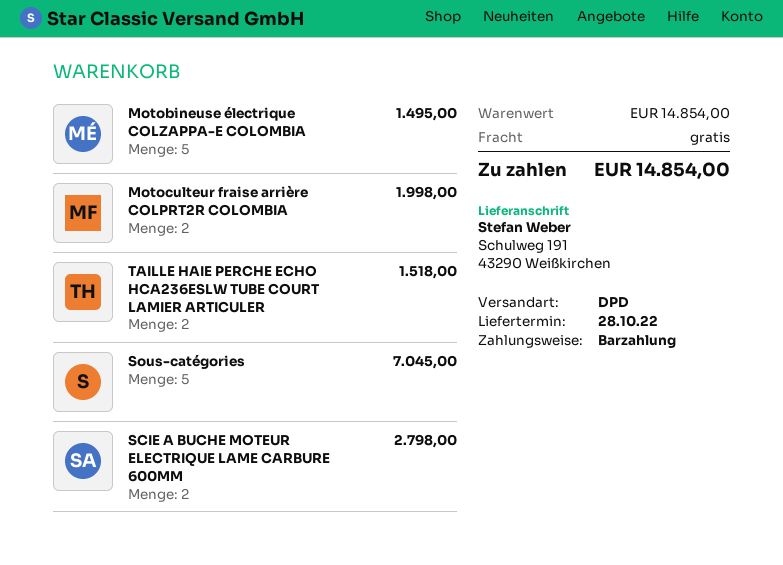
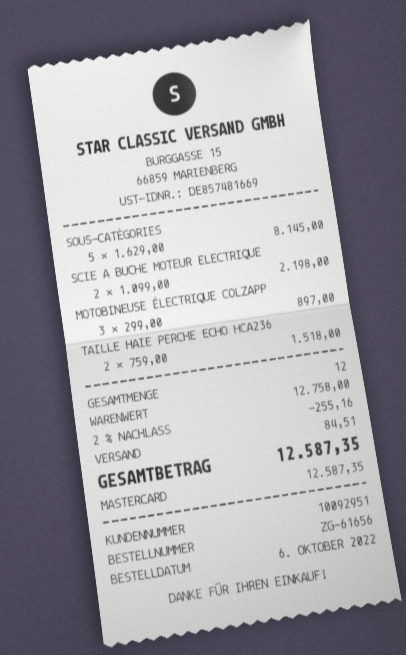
payment method: cash -> Mastercard
Motobineuse électrique COLZAPPA-E COLOMBIA: 5 for 1495.00 -> 3 for 897.00
Motoculteur fraise arrière COLPRT2R COLOMBIA: 2 for 1998.00 -> none
Sous-catégories: 5 for 7045.00 -> 5 for 8145.00
SCIE A BUCHE MOTEUR ELECTRIQUE LAME CARBURE 600MM: 2 for 2798.00 -> 2 for 2198.00
subtotal: 14854.00 -> 12758.00
discount: none -> 2% = 255.16
shipping: 0.00 -> 84.51
total: 14854.00 -> 12587.35

